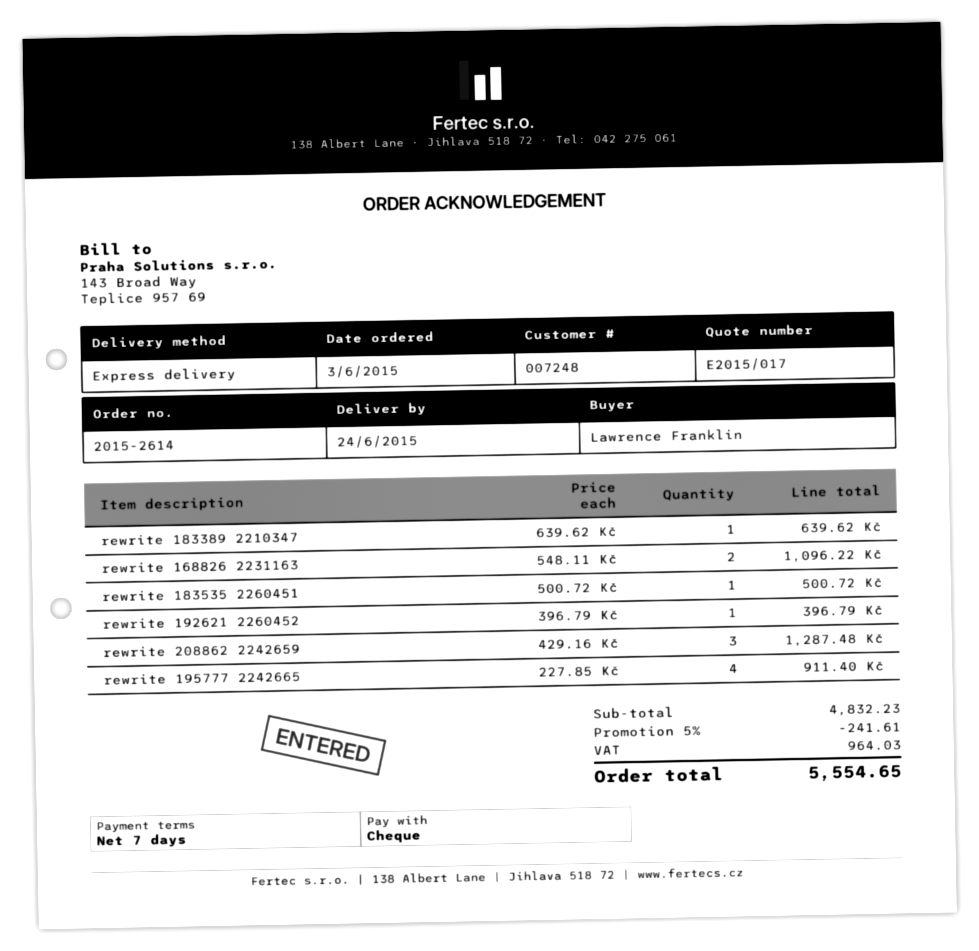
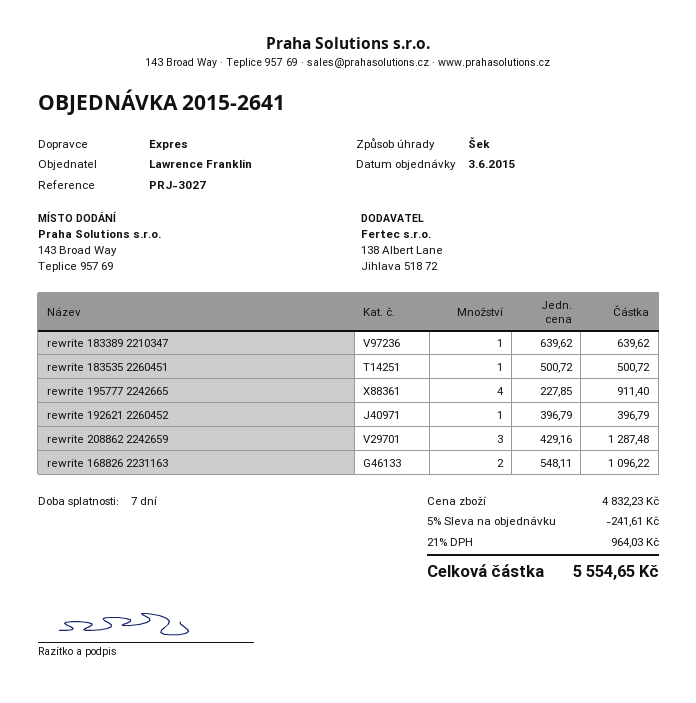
order number: 2015-2614 -> 2015-2641

